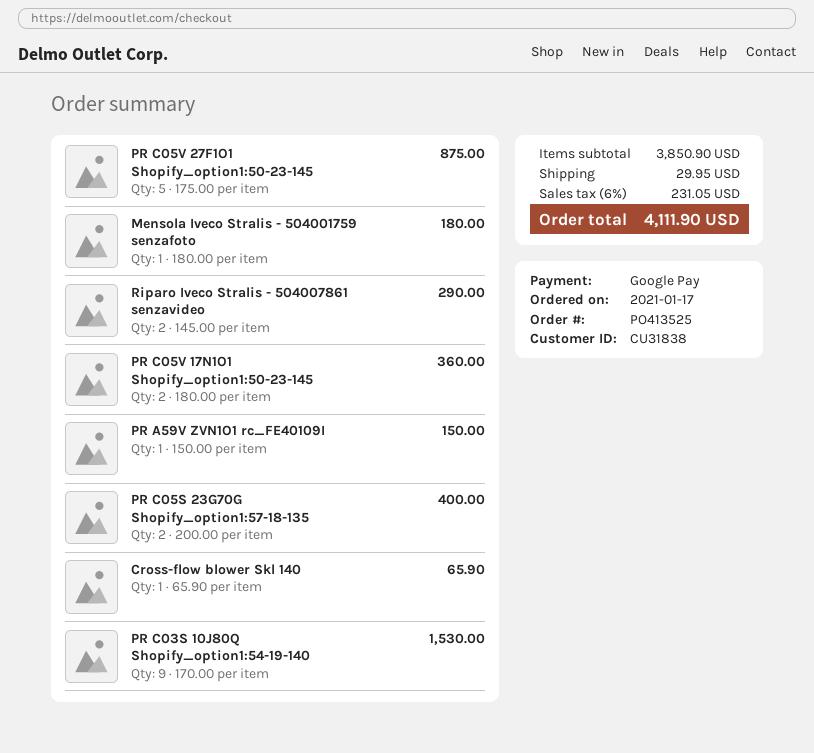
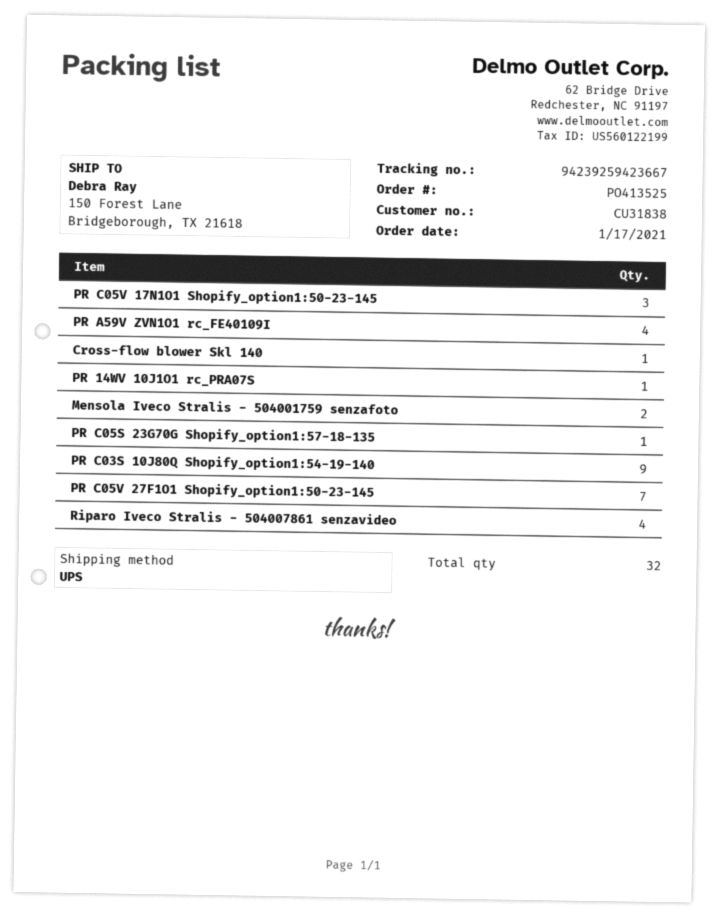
PR C05V 27F1O1 Shopify_option1:50-23-145: 5 -> 7
Mensola Iveco Stralis - 504001759 senzafoto: 1 -> 2
Riparo Iveco Stralis - 504007861 senzavideo: 2 -> 4
PR C05V 17N1O1 Shopify_option1:50-23-145: 2 -> 3
PR A59V ZVN1O1 rc_FE40109I: 1 -> 4
PR C05S 23G70G Shopify_option1:57-18-135: 2 -> 1
PR 14WV 10J1O1 rc_PRA07S: none -> 1

